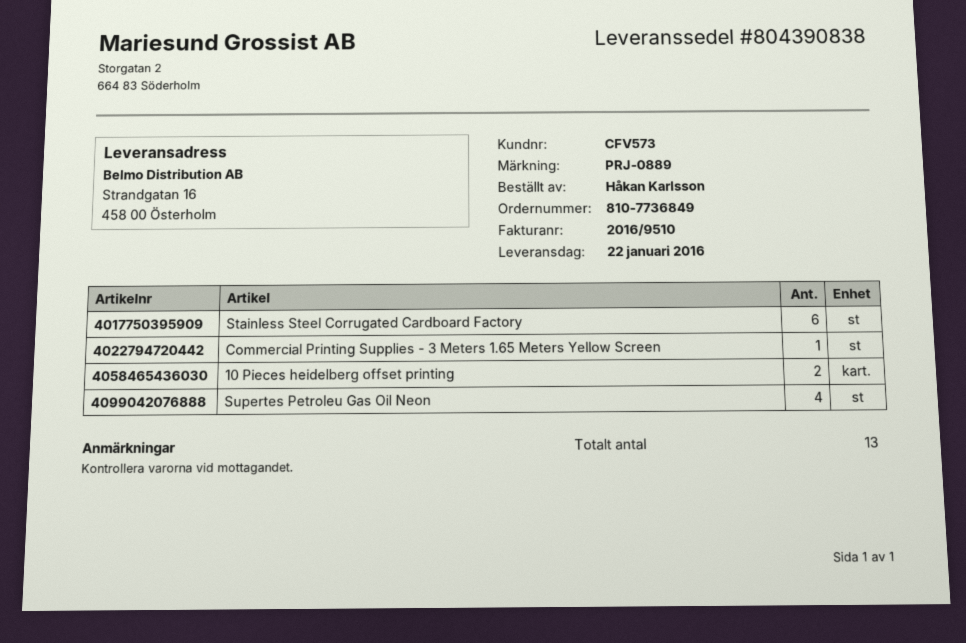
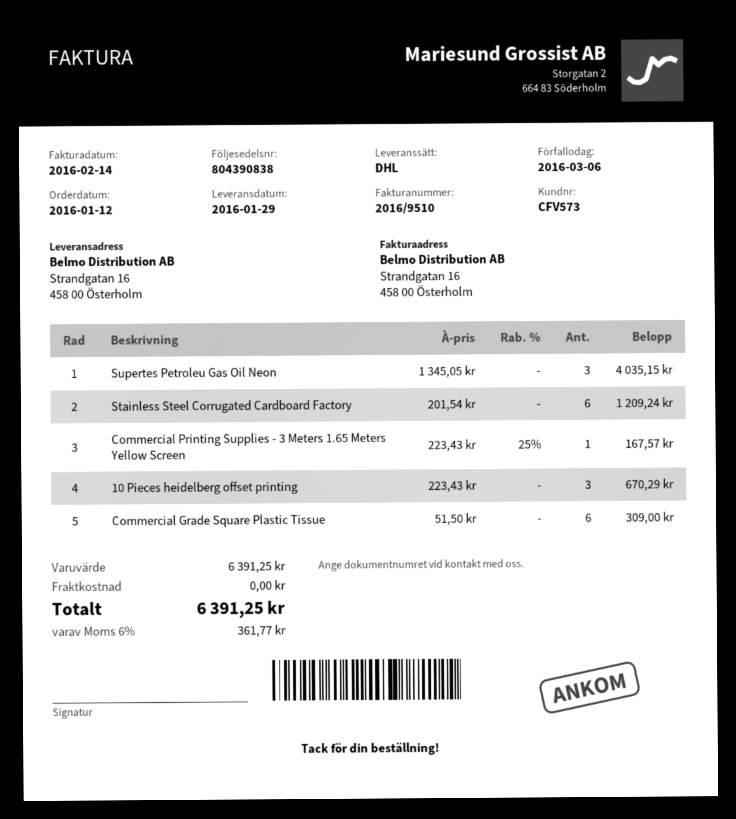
delivery date: 2016-01-22 -> 2016-01-29
10 Pieces heidelberg offset printing: 2 -> 3
Supertes Petroleu Gas Oil Neon: 4 -> 3
Commercial Grade Square Plastic Tissue: none -> 6

